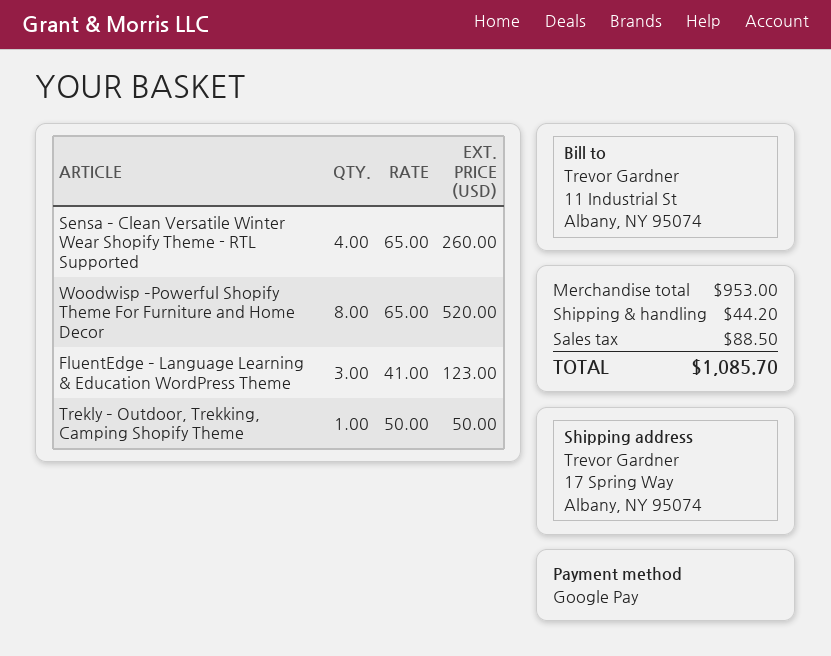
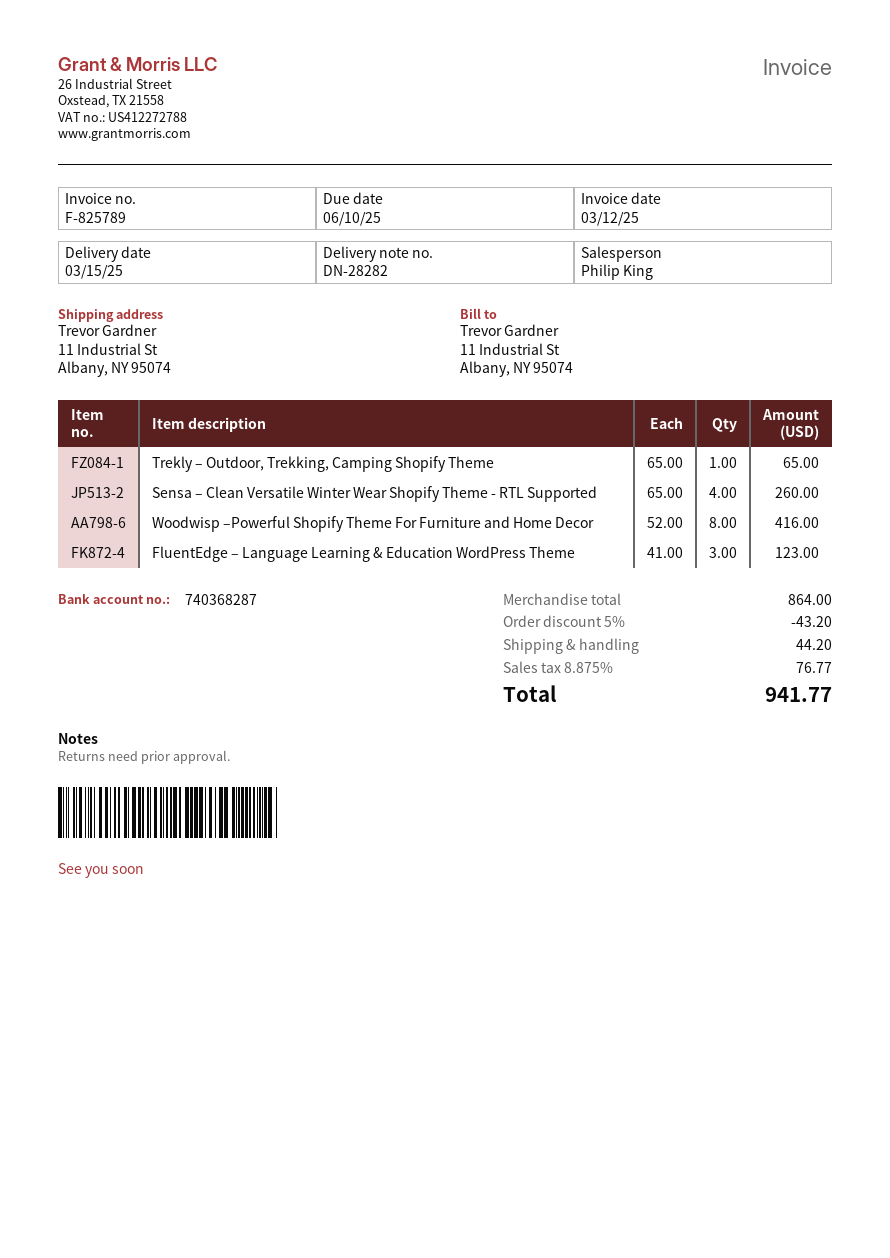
ship to: 17 Spring Way, Albany, NY 95074 -> 11 Industrial St, Albany, NY 95074
Woodwisp –Powerful Shopify Theme For Furniture and Home Decor: 8 x 65.00 = 520.00 -> 8 x 52.00 = 416.00
Trekly – Outdoor, Trekking, Camping Shopify Theme: 1 x 50.00 = 50.00 -> 1 x 65.00 = 65.00
subtotal: 953.00 -> 864.00
discount: none -> 5% = 43.20
tax: 88.50 -> 76.77
total: 1085.70 -> 941.77

